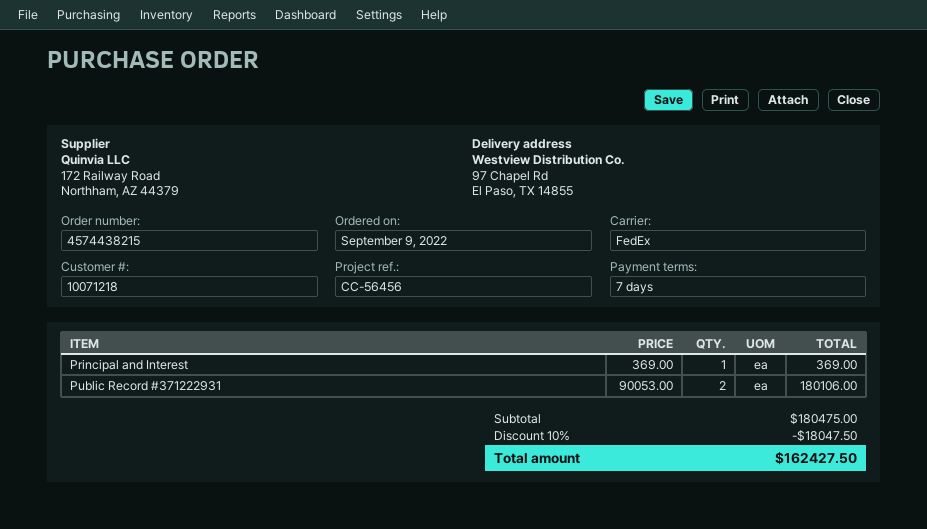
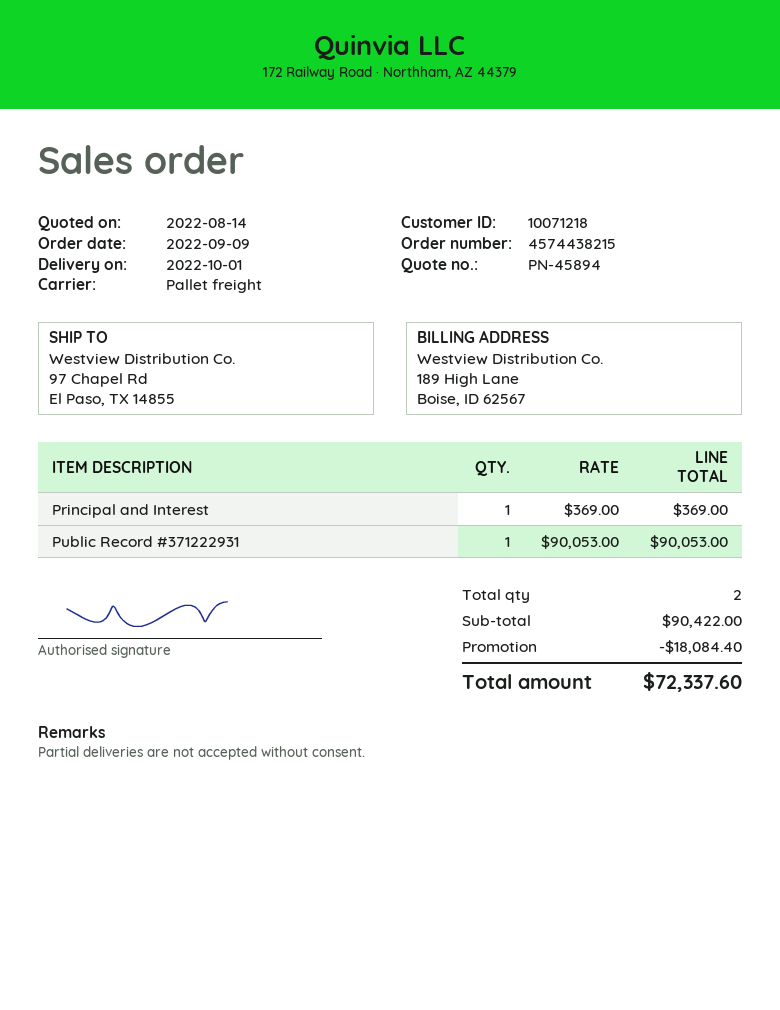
shipping method: FedEx -> pallet freight
Public Record #371222931: 2 x 90053.00 = 180106.00 -> 1 x 90053.00 = 90053.00
subtotal: 180475.00 -> 90422.00
discount: 18047.50 -> 18084.40
total: 162427.50 -> 72337.60

